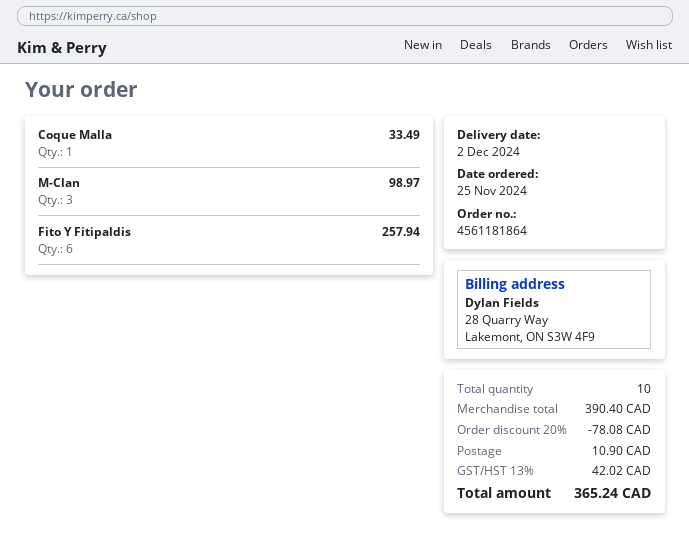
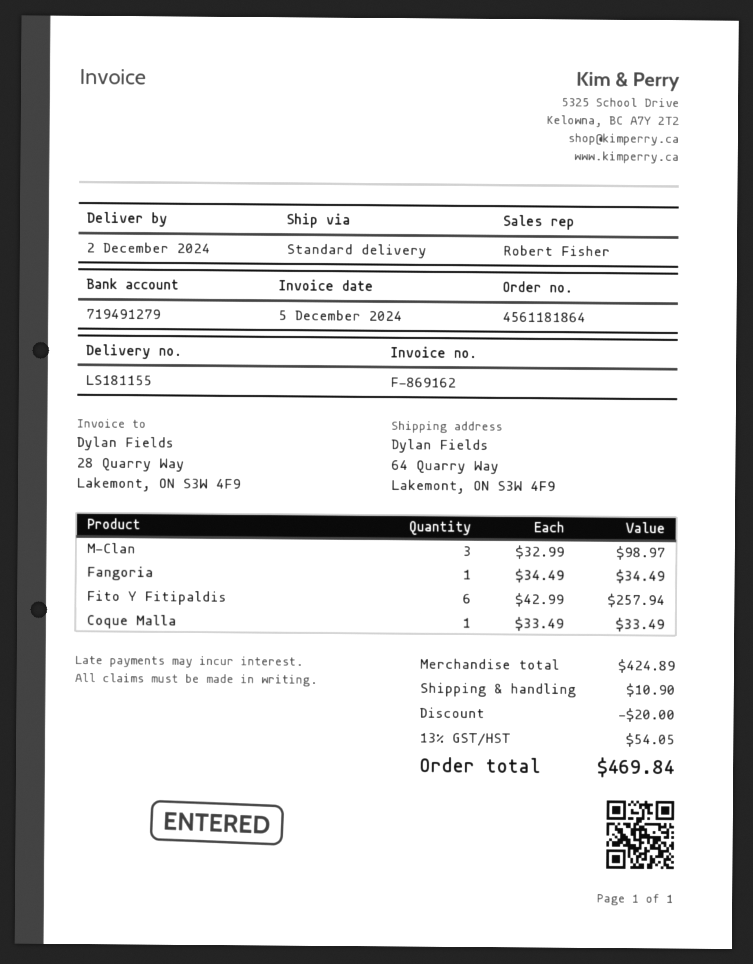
Fangoria: none -> 1 for 34.49
subtotal: 390.40 -> 424.89
discount: 78.08 -> 20.00
tax: 13% = 42.02 -> 13% = 54.05
total: 365.24 -> 469.84

